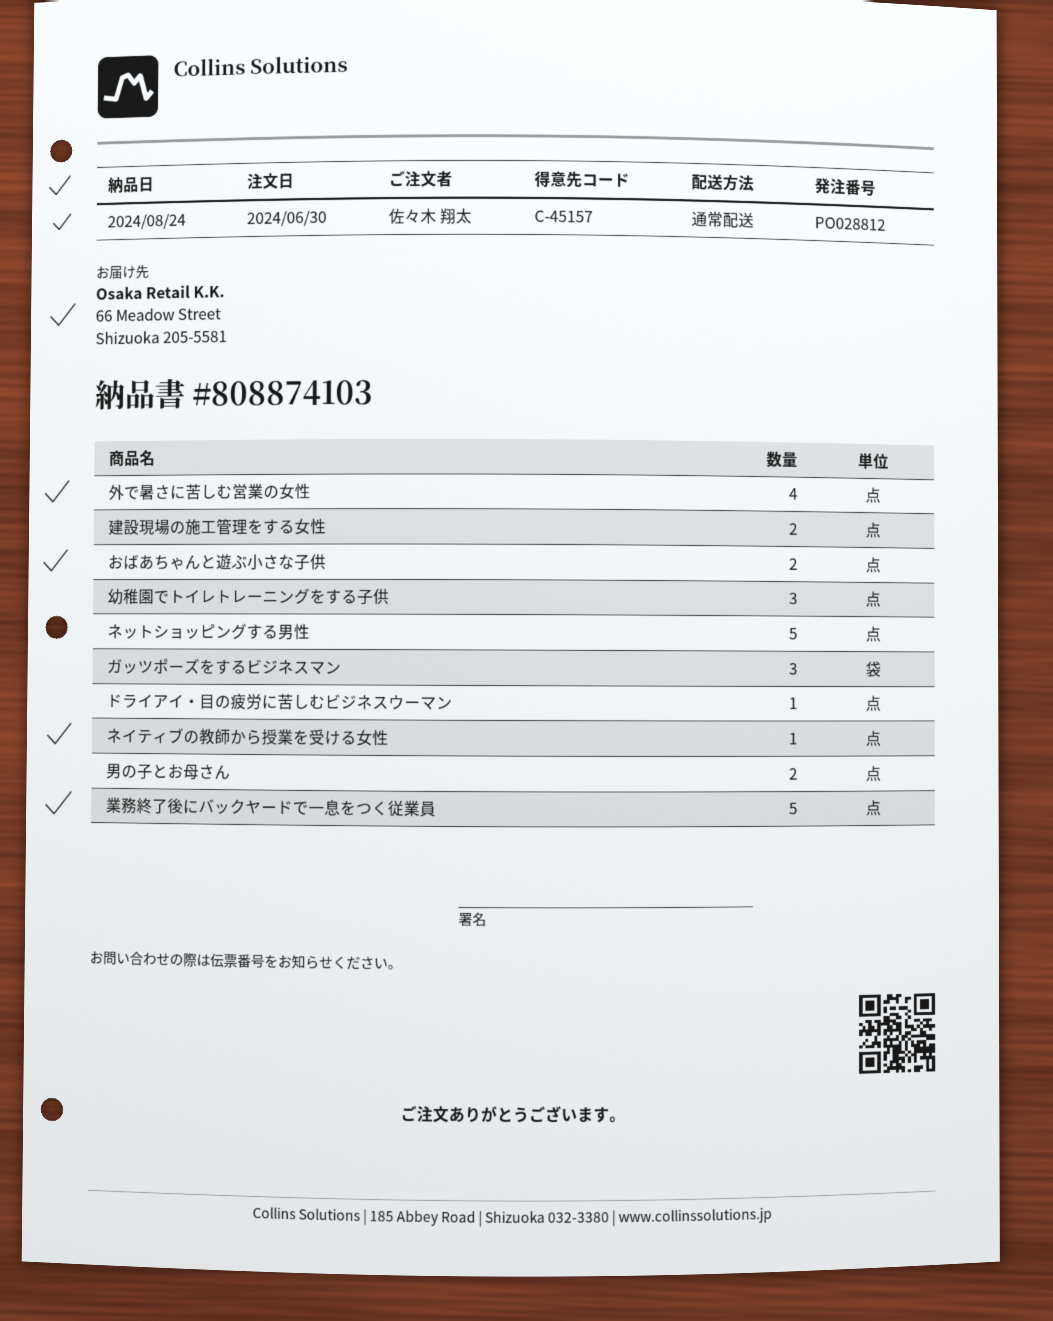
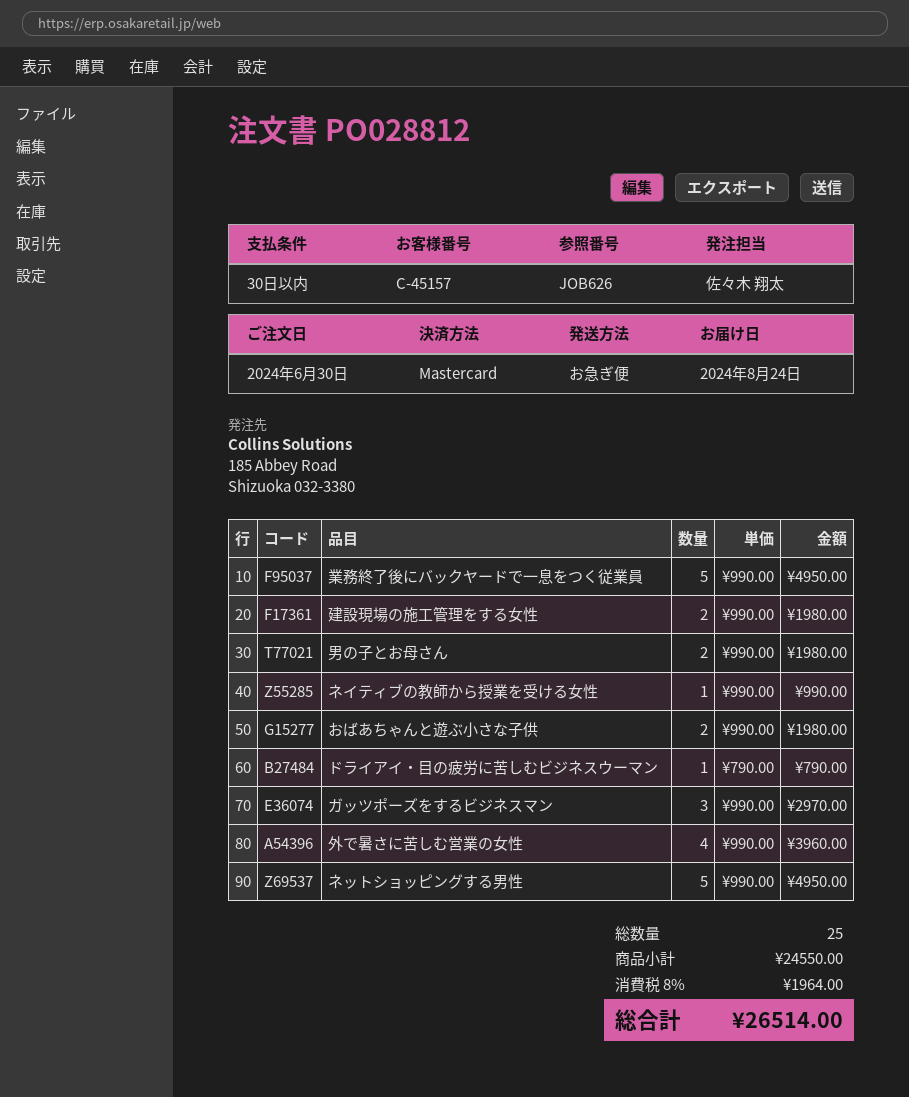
shipping method: standard -> express
幼稚園でトイレトレーニングをする子供: 3 -> none

